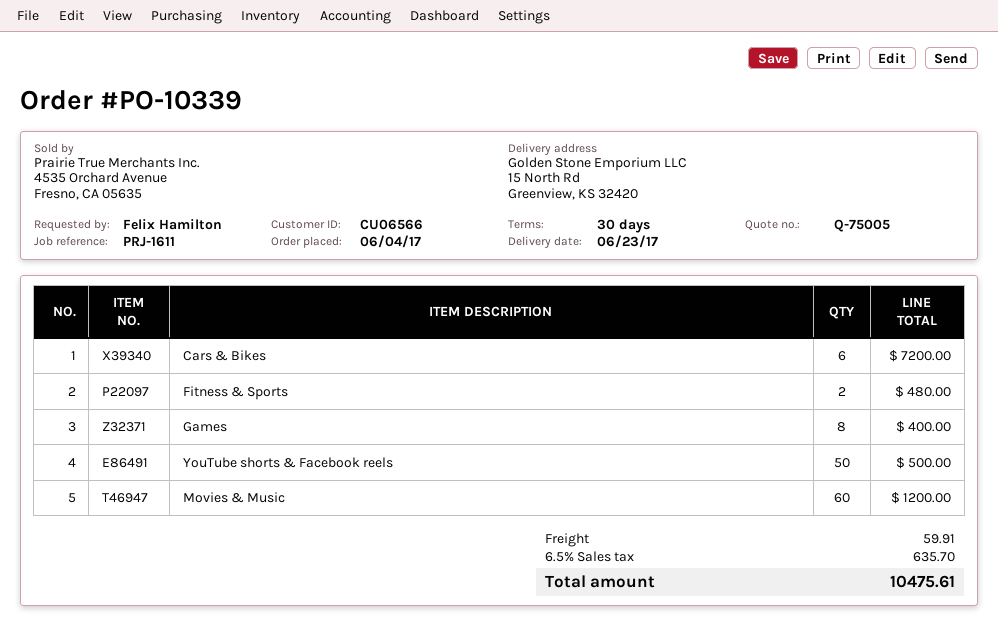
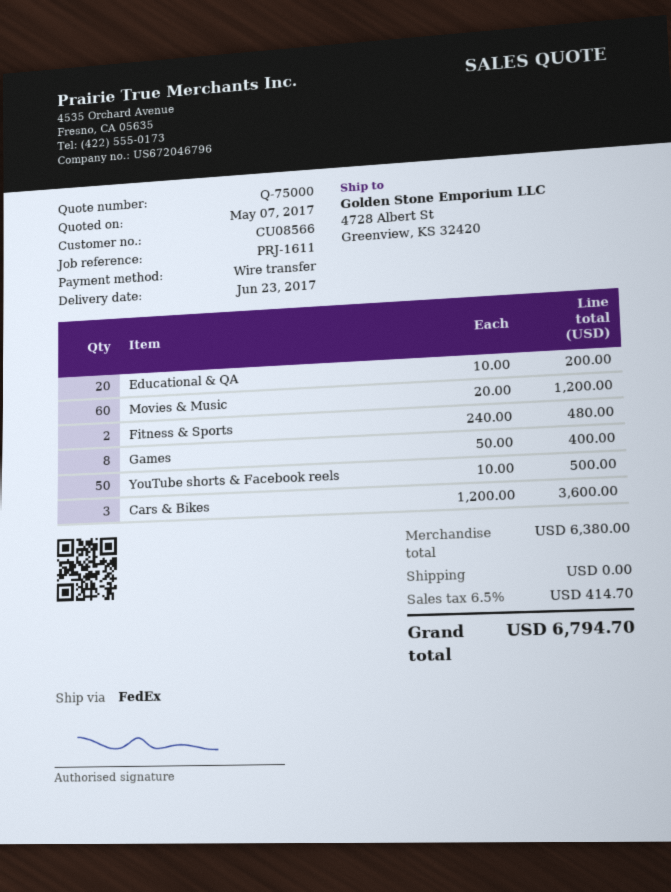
quote number: Q-75005 -> Q-75000
customer number: CU06566 -> CU08566
ship to: 15 North Rd, Greenview, KS 32420 -> 4728 Albert St, Greenview, KS 32420
Cars & Bikes: 6 for 7200.00 -> 3 for 3600.00
Educational & QA: none -> 20 for 200.00
shipping: 59.91 -> 0.00
tax: 6.5% = 635.70 -> 6.5% = 414.70
total: 10475.61 -> 6794.70

